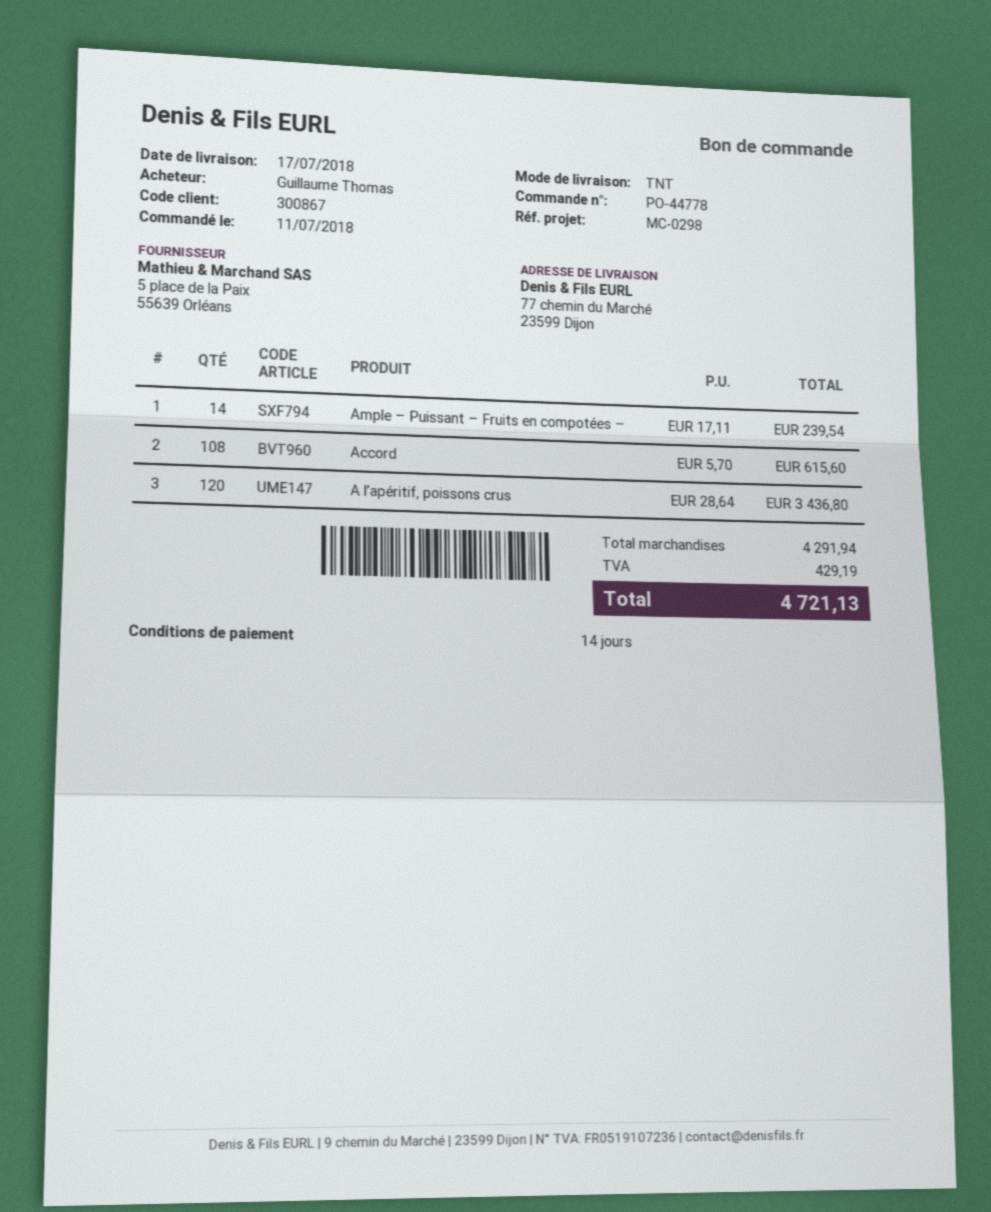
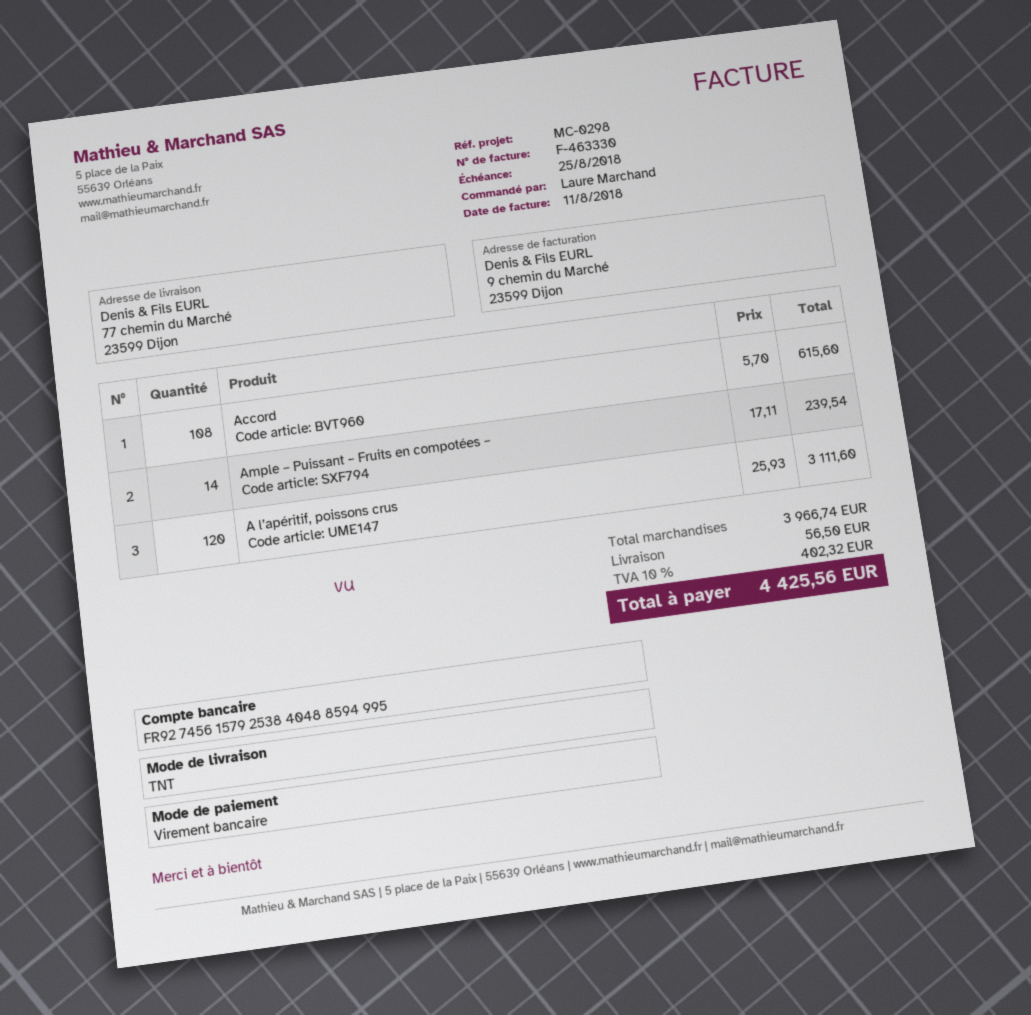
ordered by: Guillaume Thomas -> Laure Marchand
A l’apéritif, poissons crus: 120 x 28.64 = 3436.80 -> 120 x 25.93 = 3111.60
subtotal: 4291.94 -> 3966.74
shipping: none -> 56.50
tax: 429.19 -> 402.32
total: 4721.13 -> 4425.56

